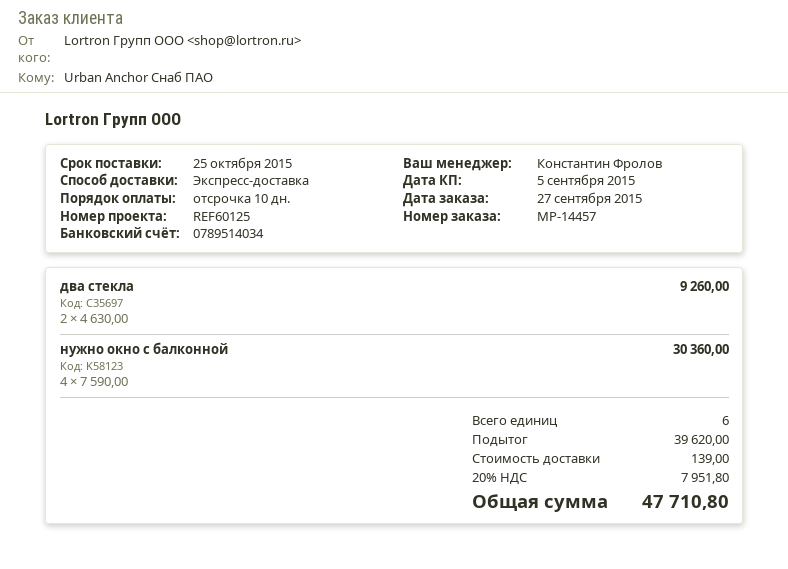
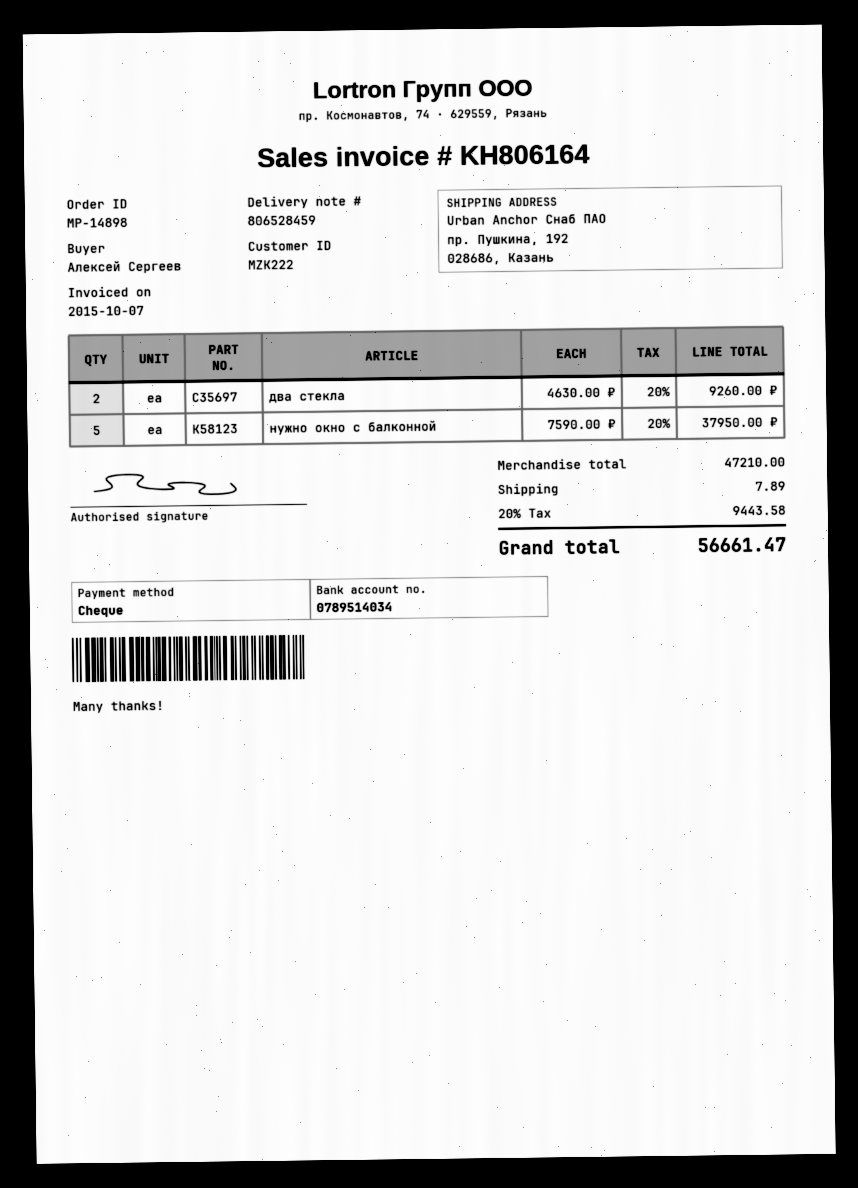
order number: MP-14457 -> MP-14898
нужно окно с балконной: 4 x 7590.00 = 30360.00 -> 5 x 7590.00 = 37950.00
subtotal: 39620.00 -> 47210.00
shipping: 139.00 -> 7.89
tax: 20% = 7951.80 -> 20% = 9443.58
total: 47710.80 -> 56661.47

